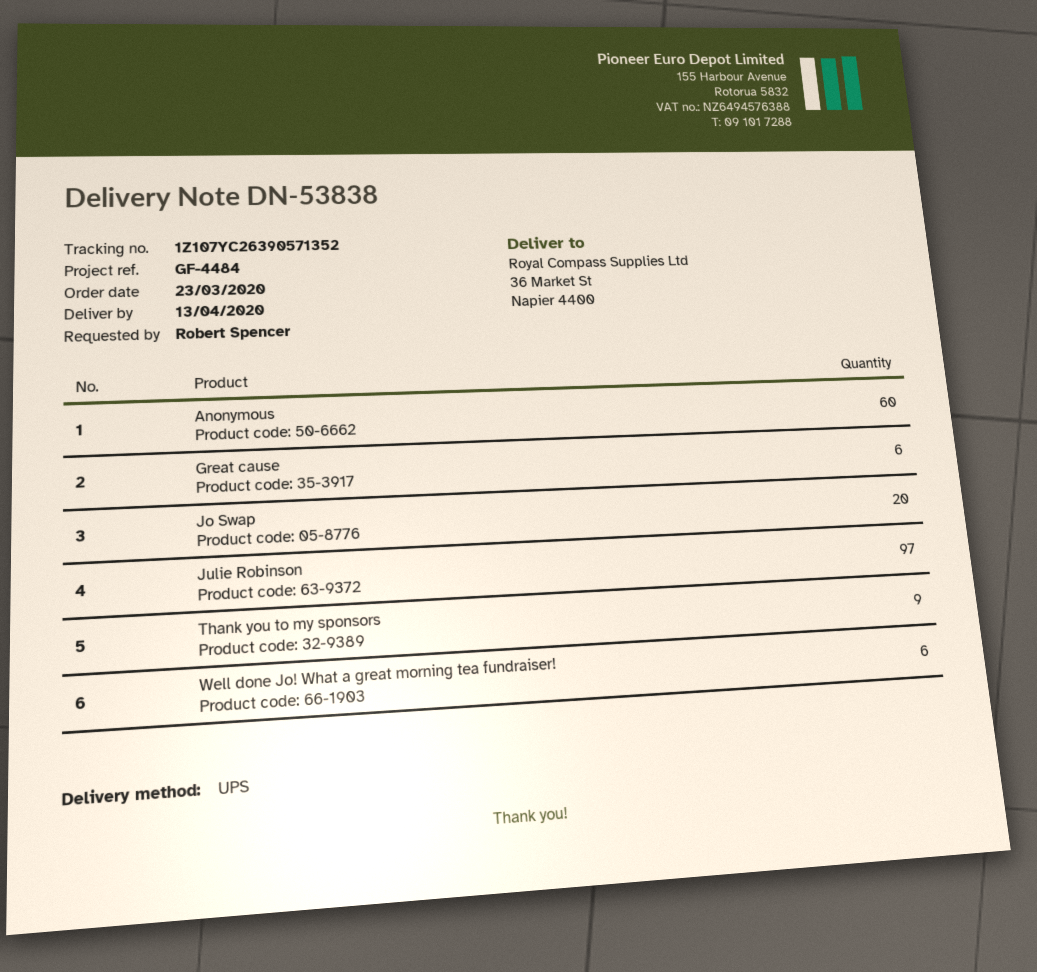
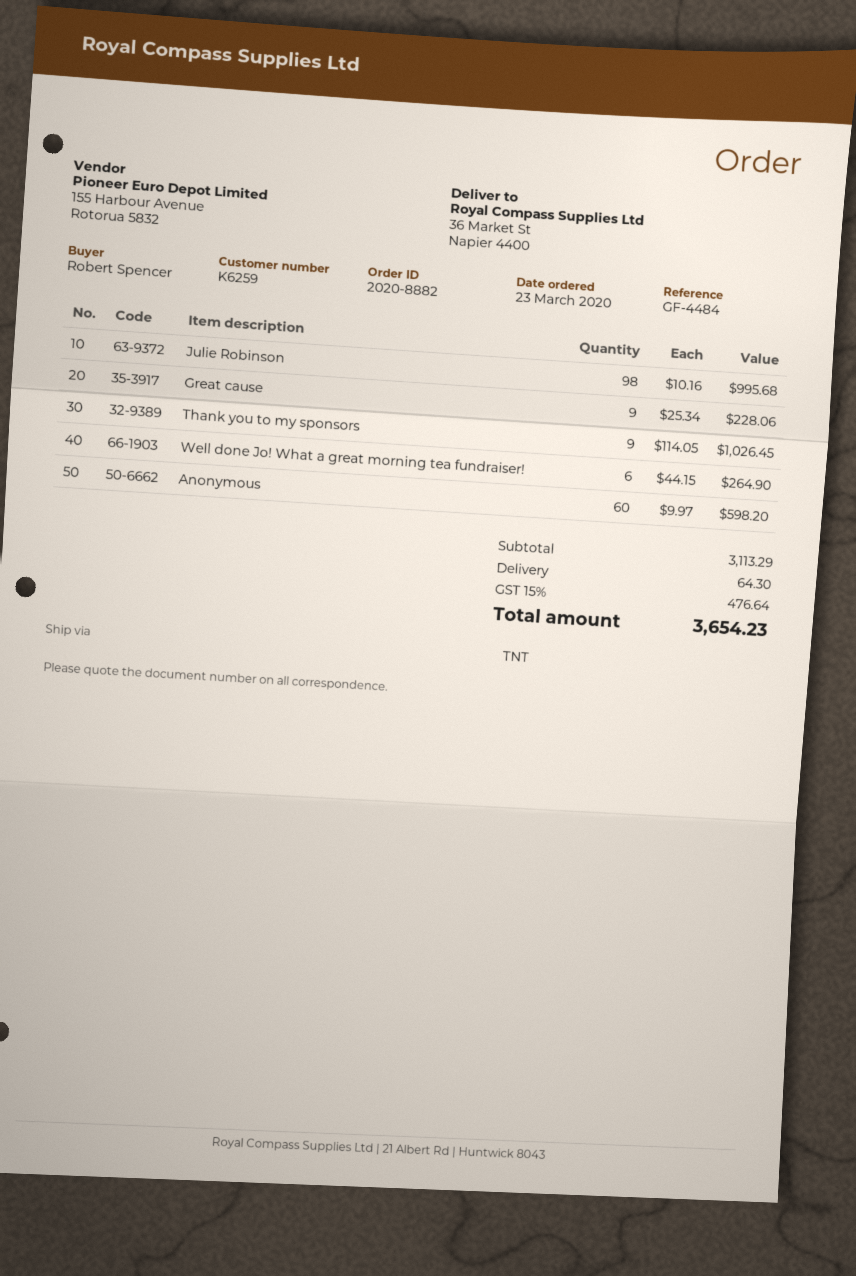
shipping method: UPS -> TNT
Great cause: 6 -> 9
Jo Swap: 20 -> none
Julie Robinson: 97 -> 98

